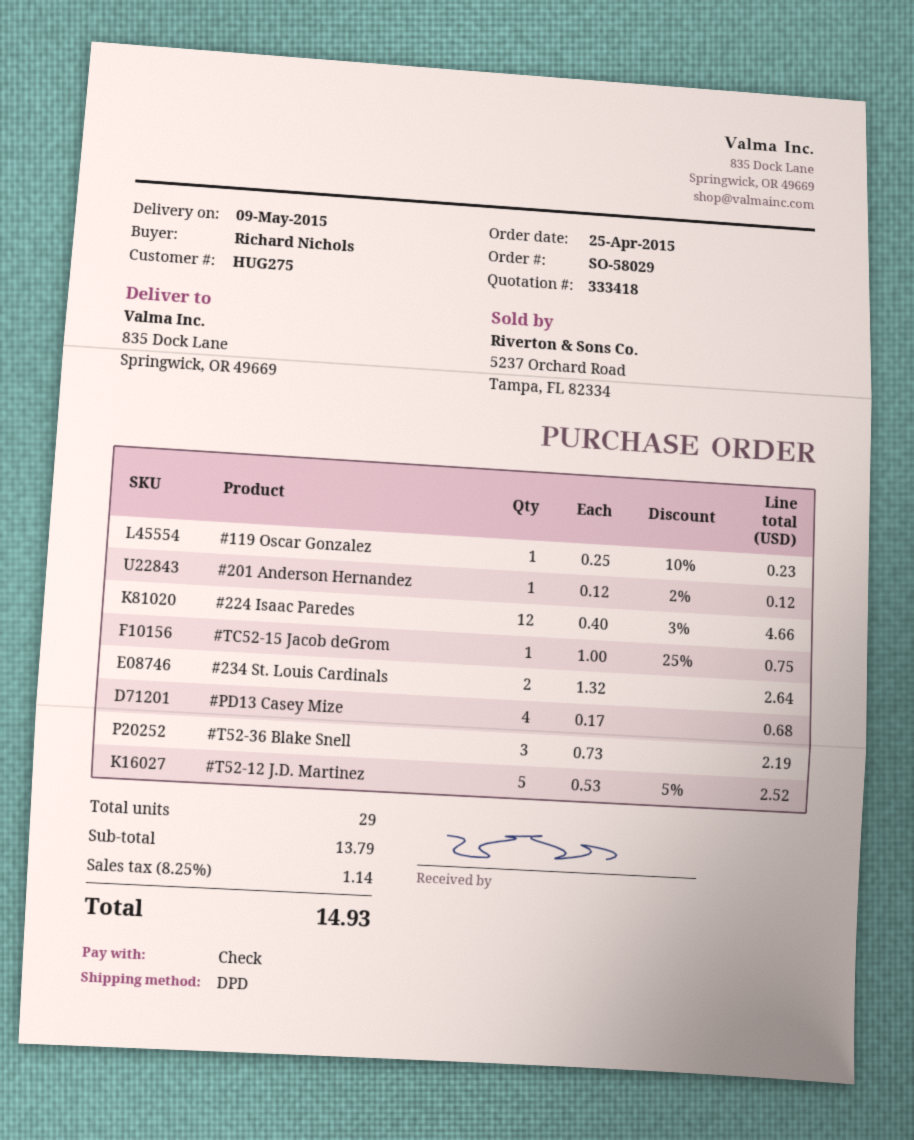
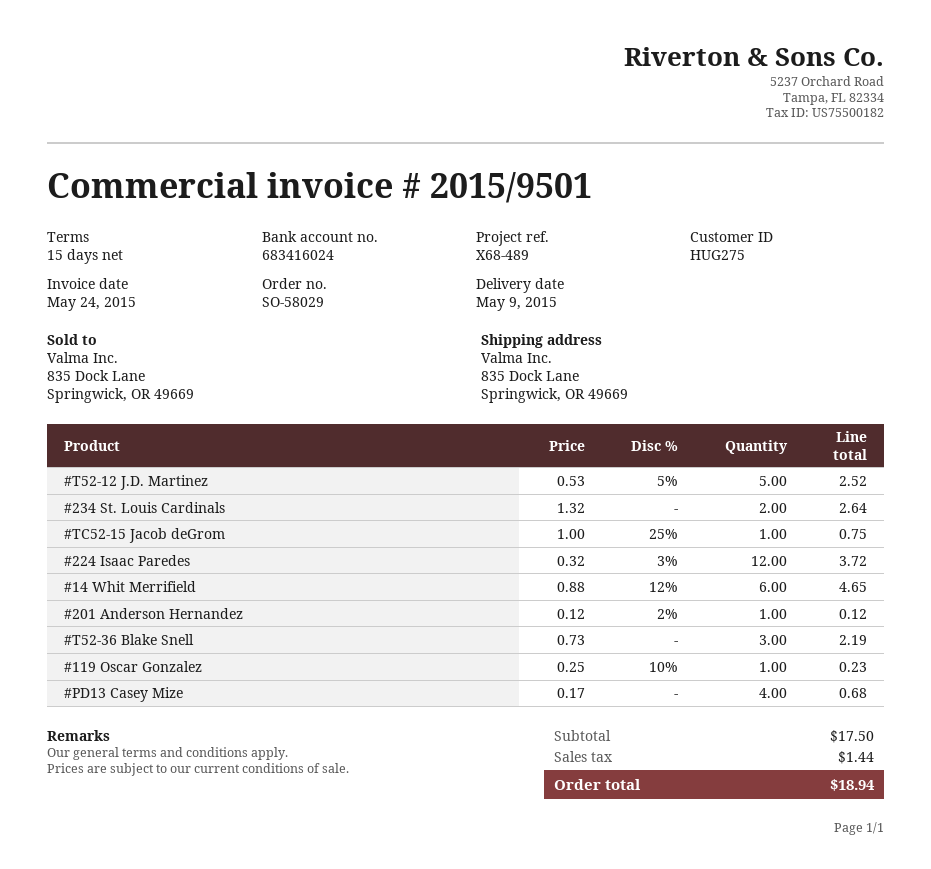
#224 Isaac Paredes: 12 x 0.40 - 3% = 4.66 -> 12 x 0.32 - 3% = 3.72
#14 Whit Merrifield: none -> 6 x 0.88 - 12% = 4.65
subtotal: 13.79 -> 17.50
tax: 1.14 -> 1.44
total: 14.93 -> 18.94

